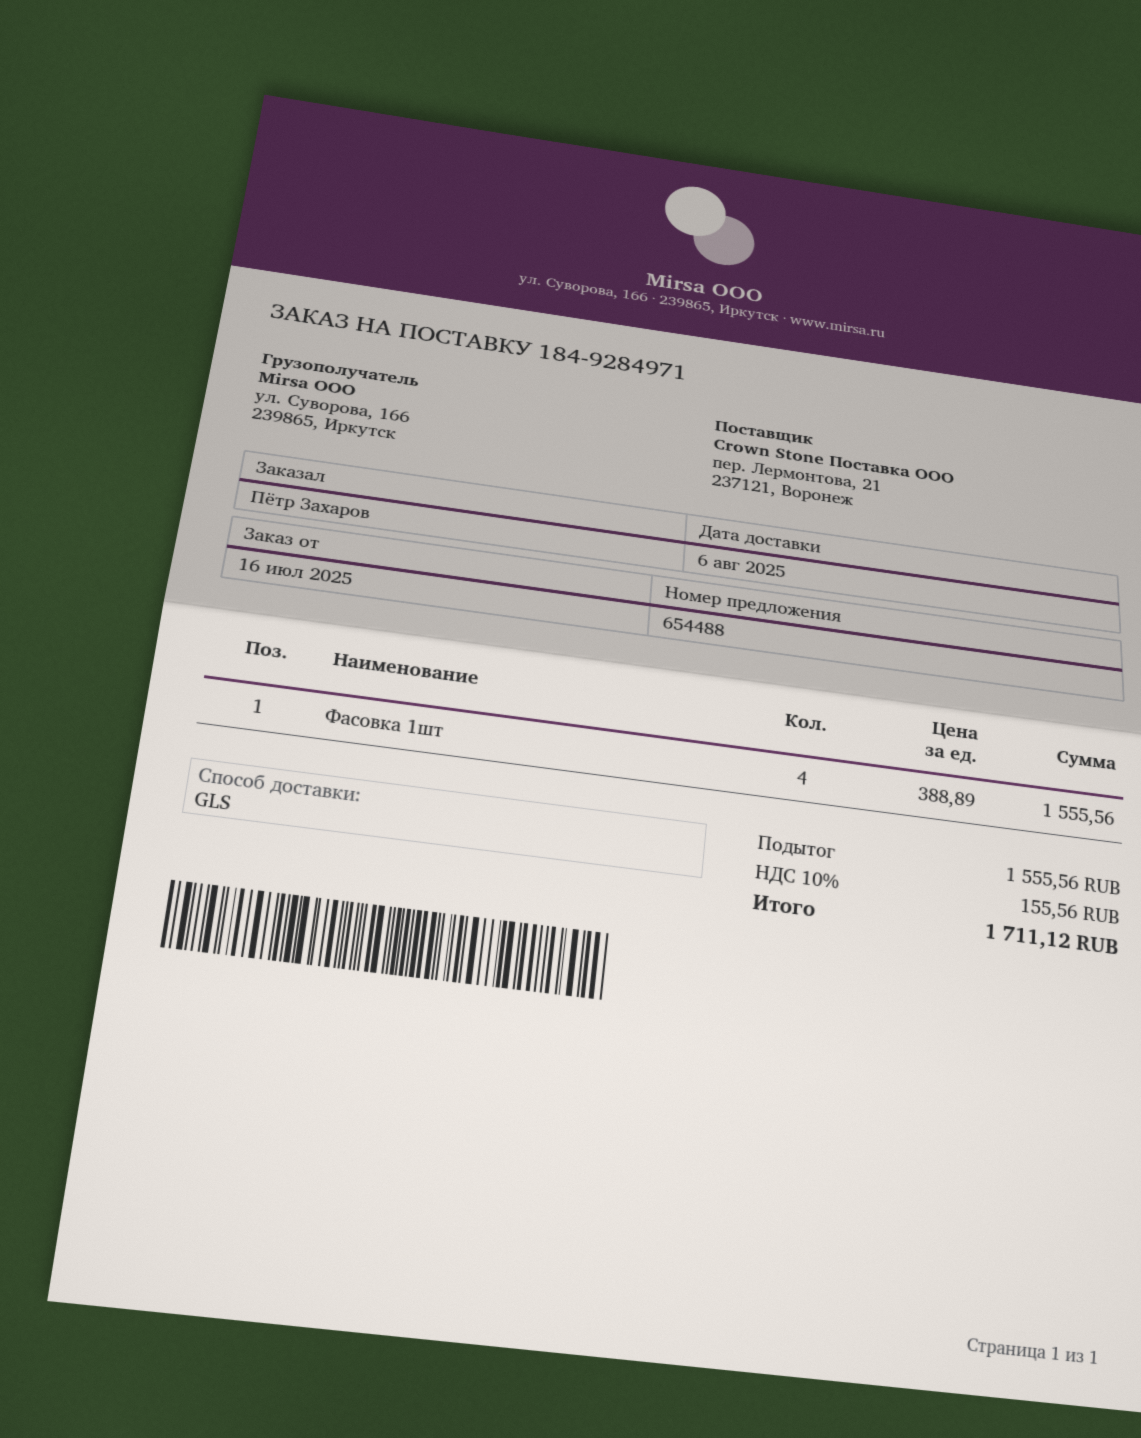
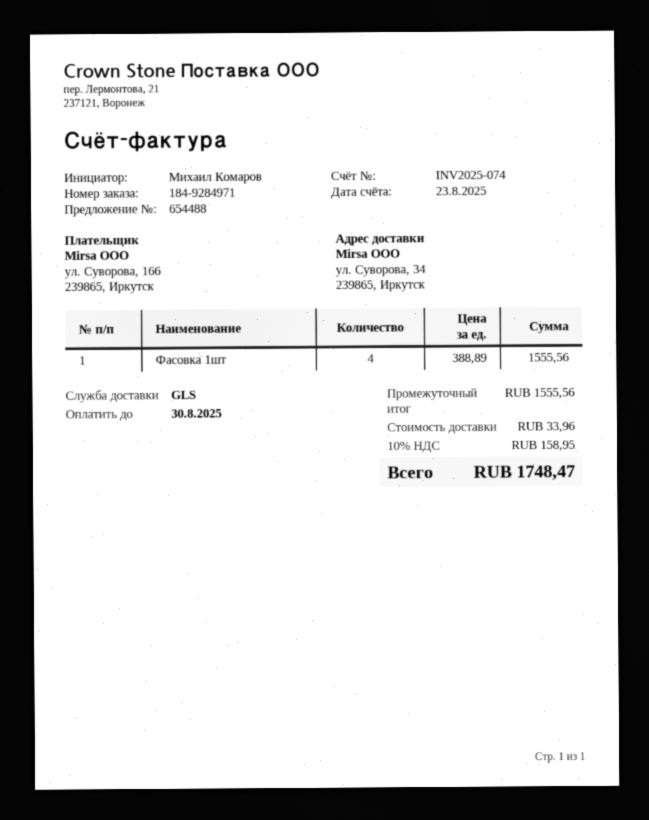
ordered by: Пётр Захаров -> Михаил Комаров
ship to: ул. Суворова, 166, 239865, Иркутск -> ул. Суворова, 34, 239865, Иркутск
shipping: none -> 33.96
tax: 10% = 155.56 -> 10% = 158.95
total: 1711.12 -> 1748.47

